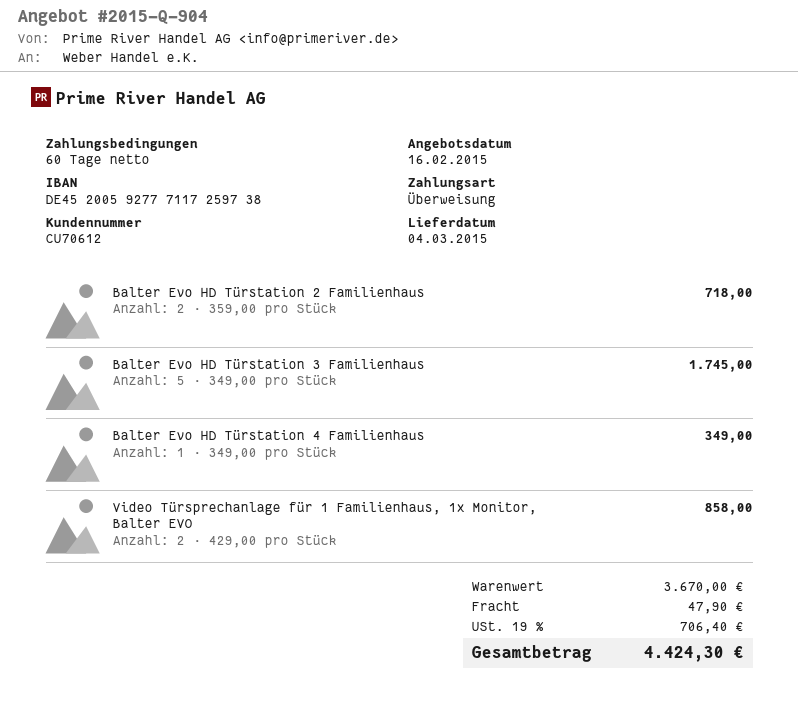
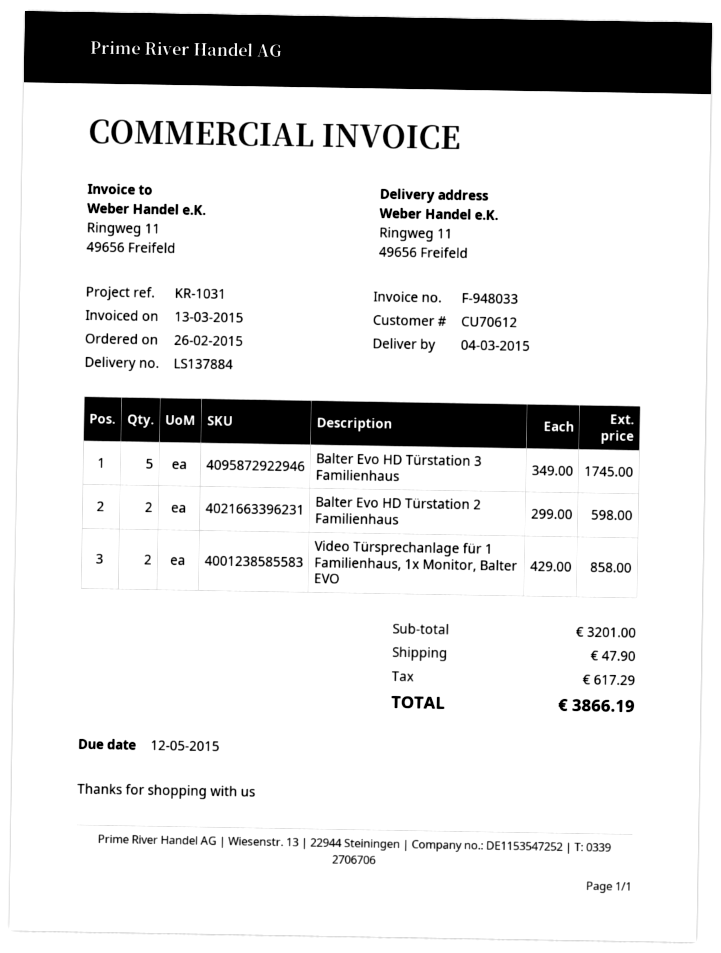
Balter Evo HD Türstation 2 Familienhaus: 2 x 359.00 = 718.00 -> 2 x 299.00 = 598.00
Balter Evo HD Türstation 4 Familienhaus: 1 x 349.00 = 349.00 -> none
subtotal: 3670.00 -> 3201.00
tax: 706.40 -> 617.29
total: 4424.30 -> 3866.19

